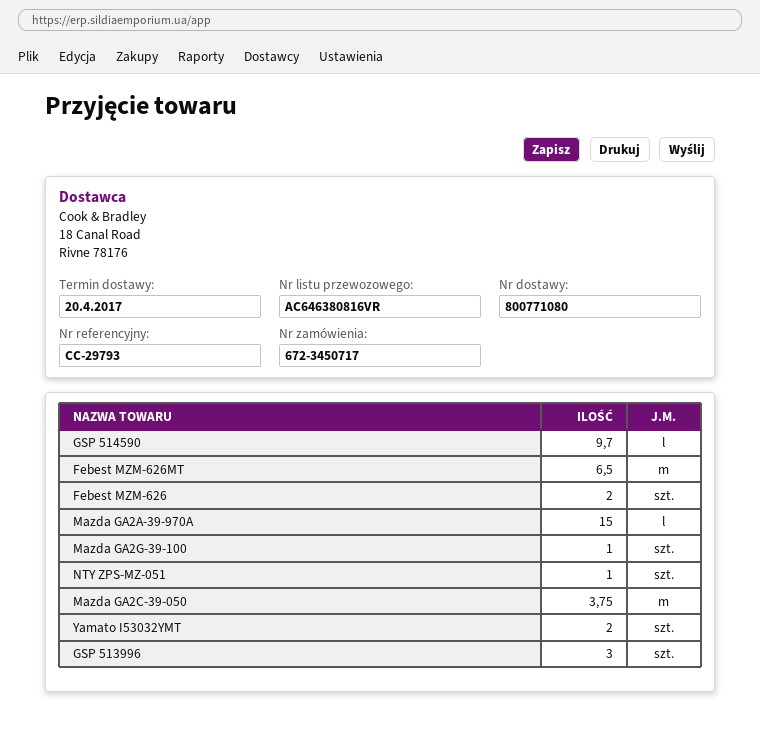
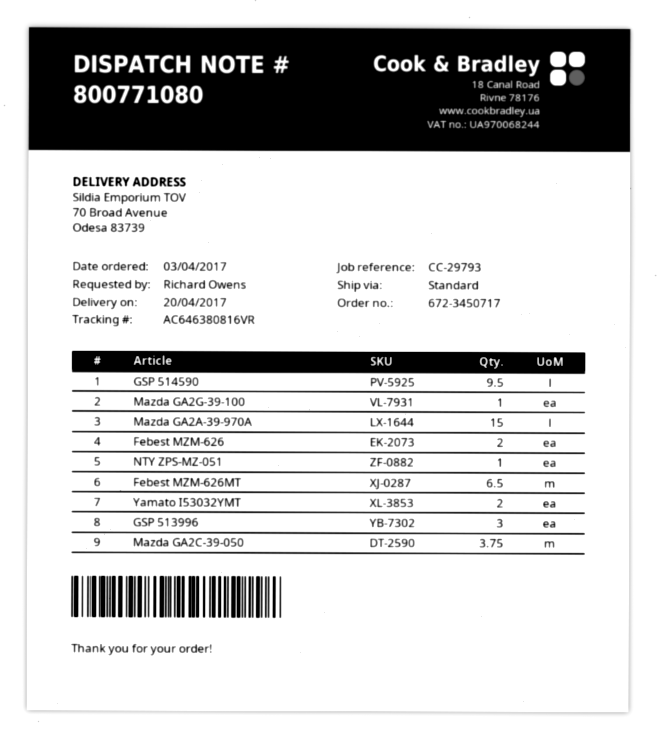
GSP 514590: 9.7 -> 9.5

